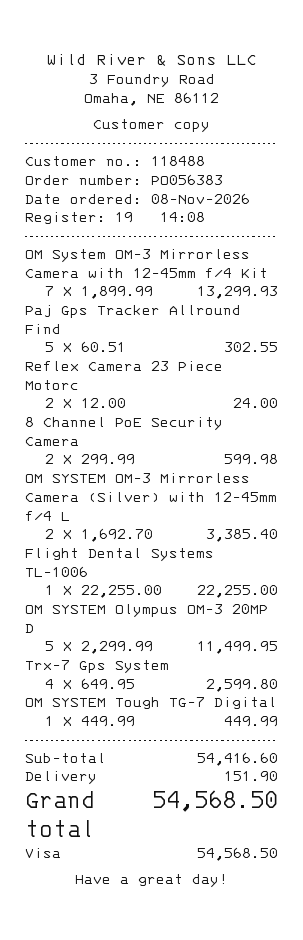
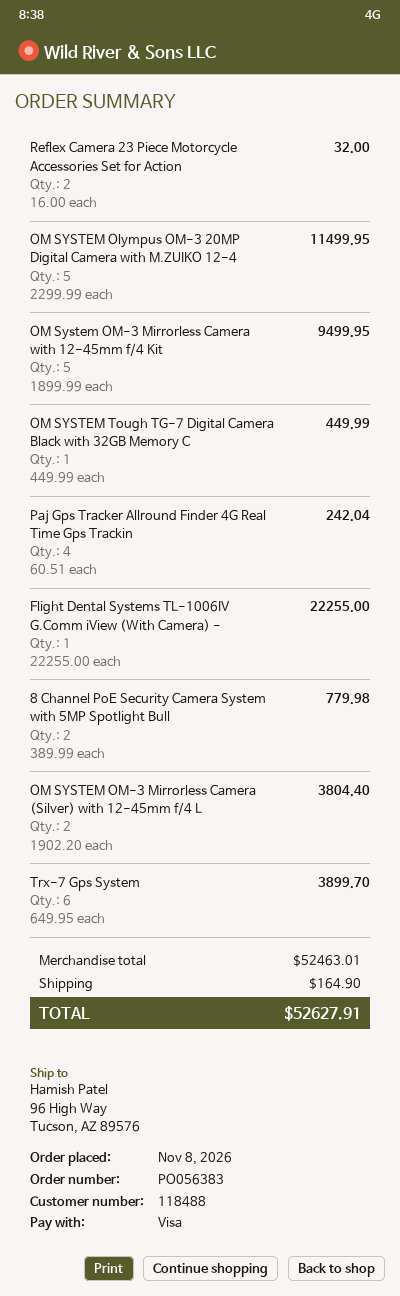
OM System OM-3 Mirrorless Camera with 12-45mm f/4 Kit: 7 x 1899.99 = 13299.93 -> 5 x 1899.99 = 9499.95
Paj Gps Tracker Allround Find: 5 x 60.51 = 302.55 -> 4 x 60.51 = 242.04
Reflex Camera 23 Piece Motorc: 2 x 12.00 = 24.00 -> 2 x 16.00 = 32.00
8 Channel PoE Security Camera: 2 x 299.99 = 599.98 -> 2 x 389.99 = 779.98
OM SYSTEM OM-3 Mirrorless Camera (Silver) with 12-45mm f/4 L: 2 x 1692.70 = 3385.40 -> 2 x 1902.20 = 3804.40
Trx-7 Gps System: 4 x 649.95 = 2599.80 -> 6 x 649.95 = 3899.70
subtotal: 54416.60 -> 52463.01
shipping: 151.90 -> 164.90
total: 54568.50 -> 52627.91

